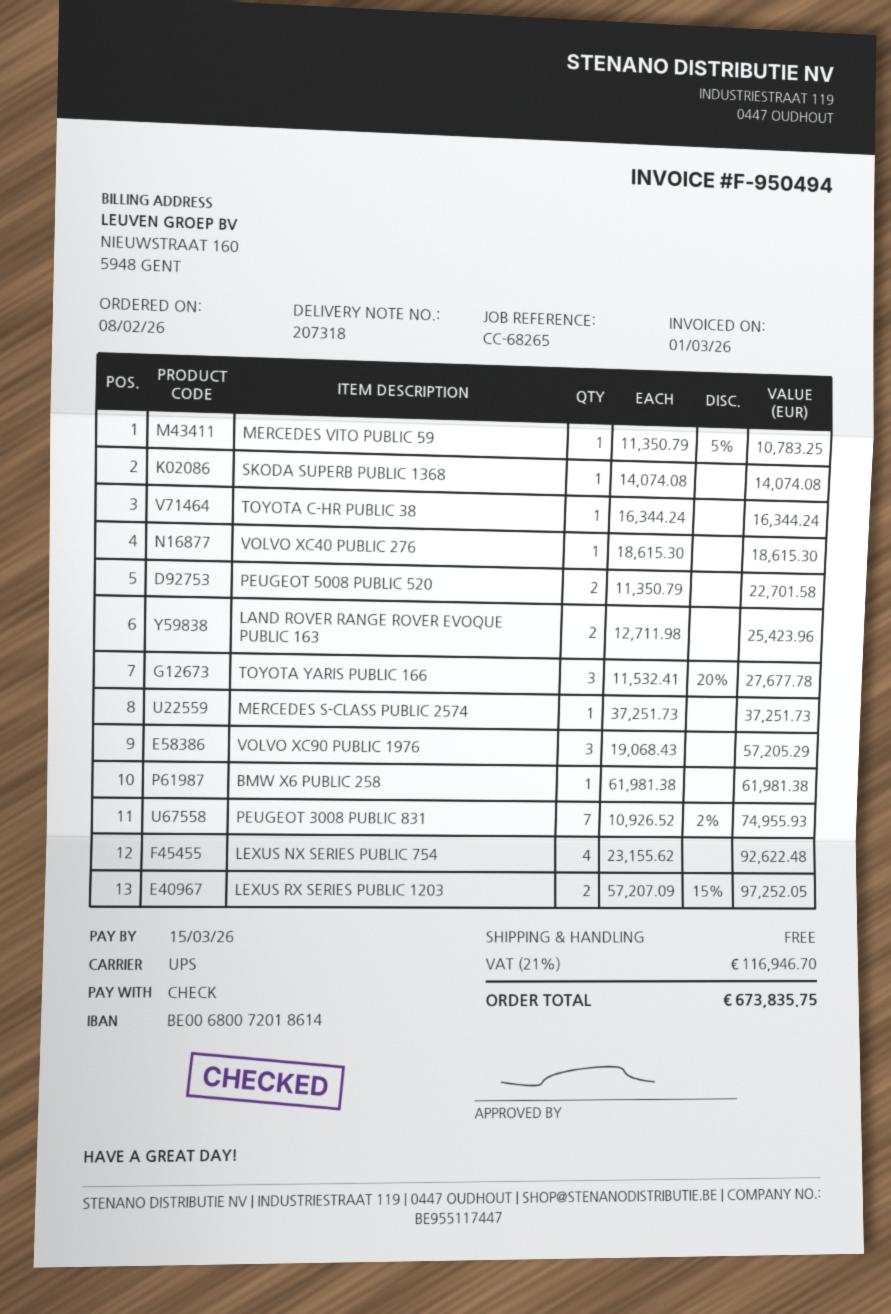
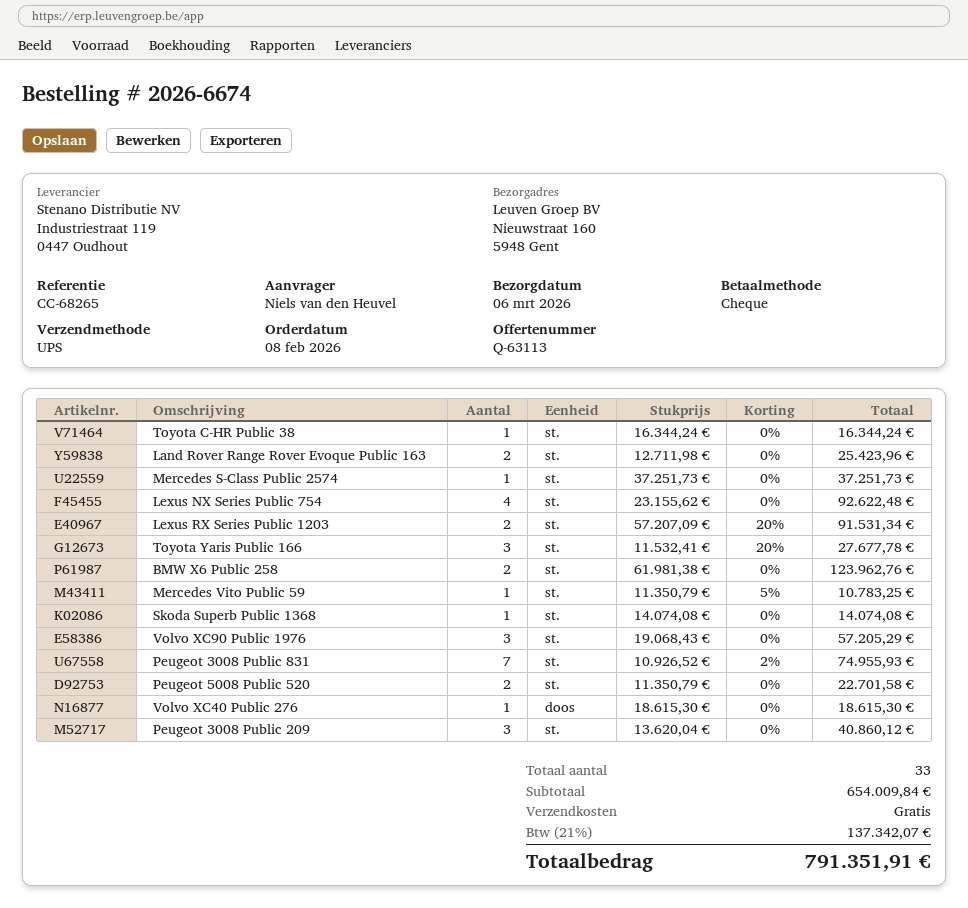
BMW X6 PUBLIC 258: 1 x 61981.38 = 61981.38 -> 2 x 61981.38 = 123962.76
LEXUS RX SERIES PUBLIC 1203: 2 x 57207.09 - 15% = 97252.05 -> 2 x 57207.09 - 20% = 91531.34
Peugeot 3008 Public 209: none -> 3 x 13620.04 = 40860.12
tax: 21% = 116946.70 -> 21% = 137342.07
total: 673835.75 -> 791351.91

